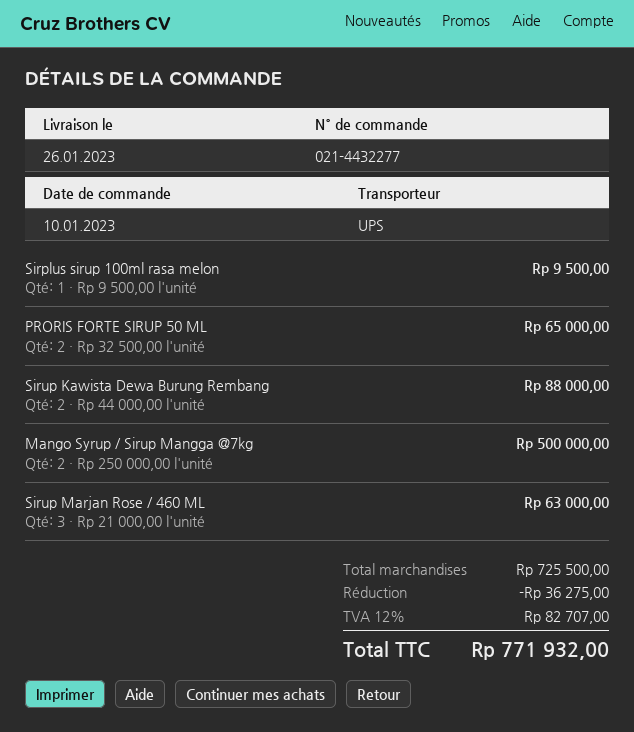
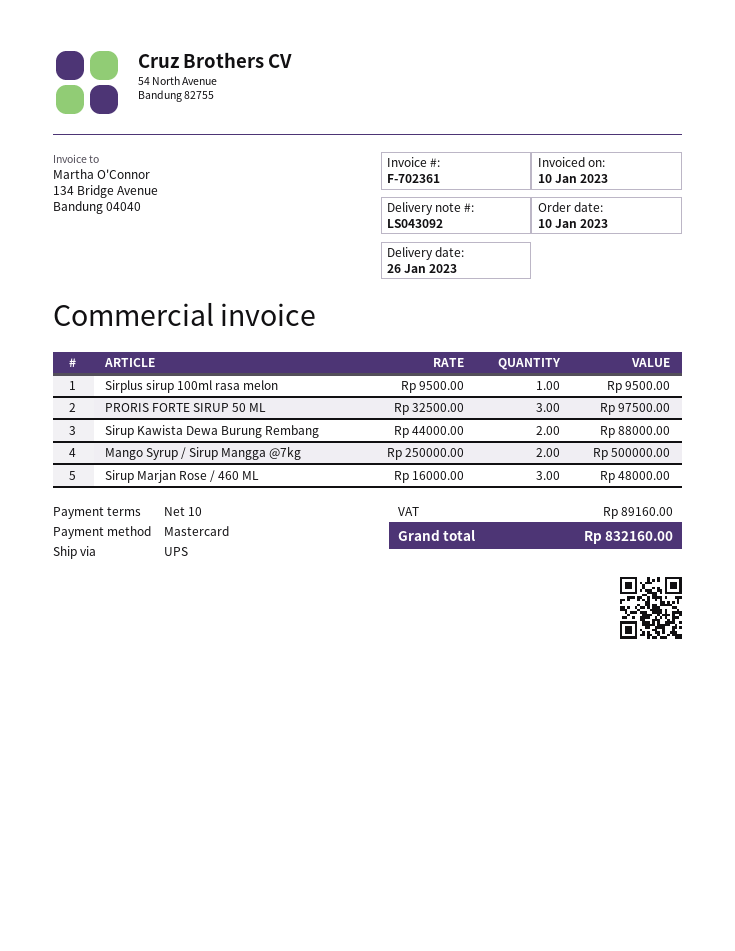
PRORIS FORTE SIRUP 50 ML: 2 x 32500.00 = 65000.00 -> 3 x 32500.00 = 97500.00
Sirup Marjan Rose / 460 ML: 3 x 21000.00 = 63000.00 -> 3 x 16000.00 = 48000.00
discount: 36275.00 -> none
tax: 82707.00 -> 89160.00
total: 771932.00 -> 832160.00

